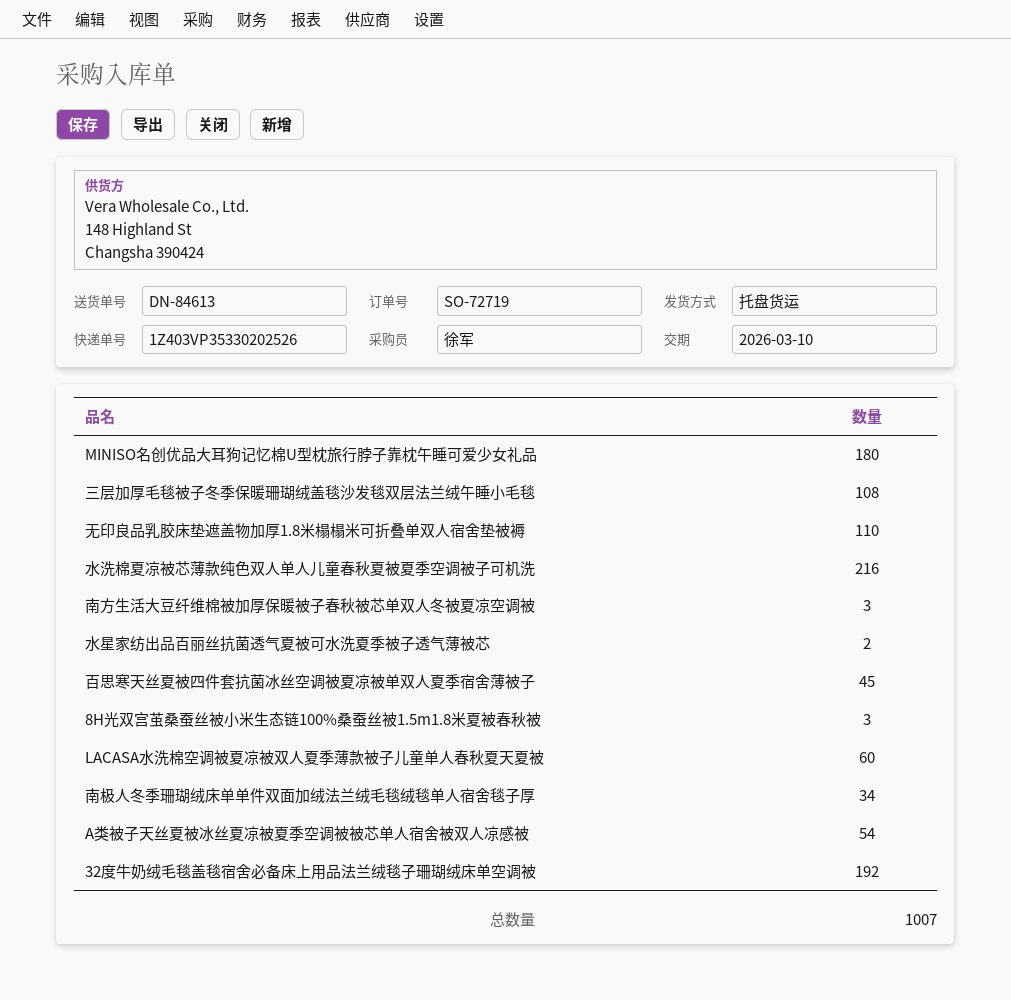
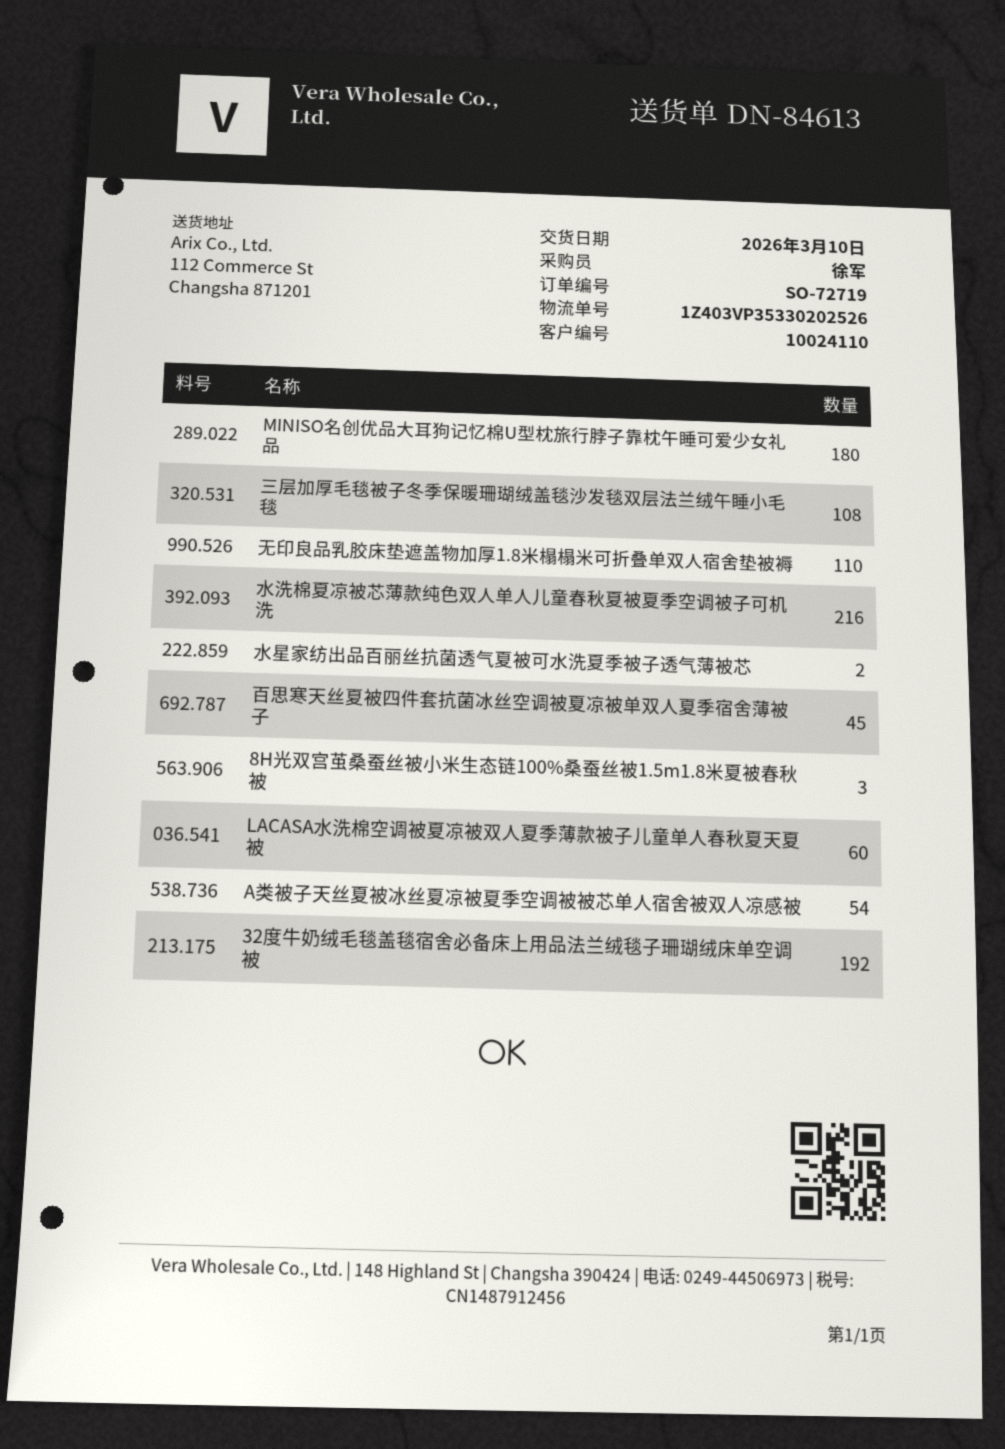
南方生活大豆纤维棉被加厚保暖被子春秋被芯单双人冬被夏凉空调被: 3 -> none
南极人冬季珊瑚绒床单单件双面加绒法兰绒毛毯绒毯单人宿舍毯子厚: 34 -> none

